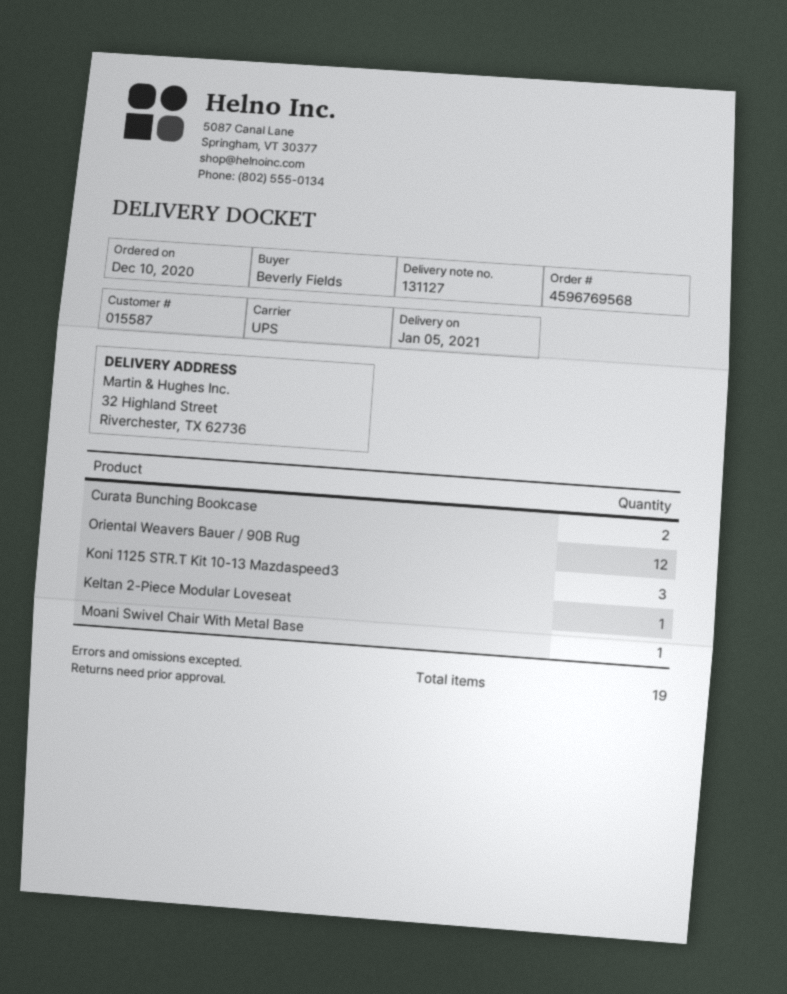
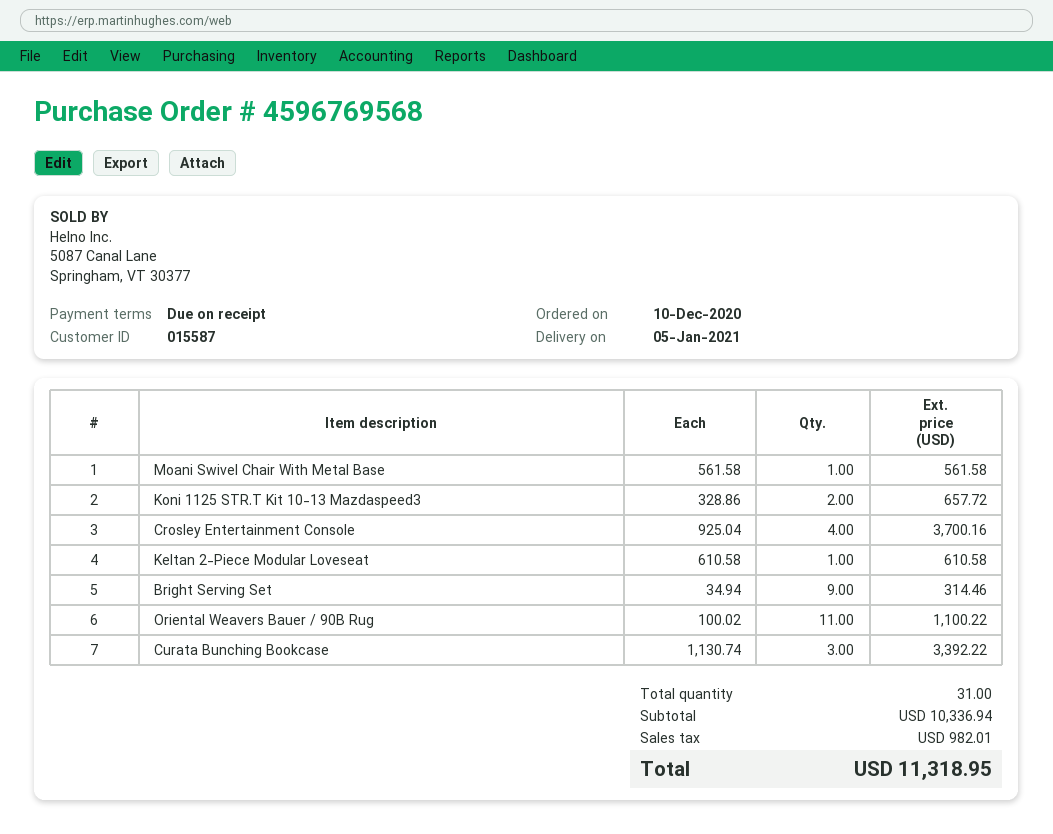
Curata Bunching Bookcase: 2 -> 3
Oriental Weavers Bauer / 90B Rug: 12 -> 11
Koni 1125 STR.T Kit 10-13 Mazdaspeed3: 3 -> 2
Crosley Entertainment Console: none -> 4
Bright Serving Set: none -> 9
total quantity: 19 -> 31

